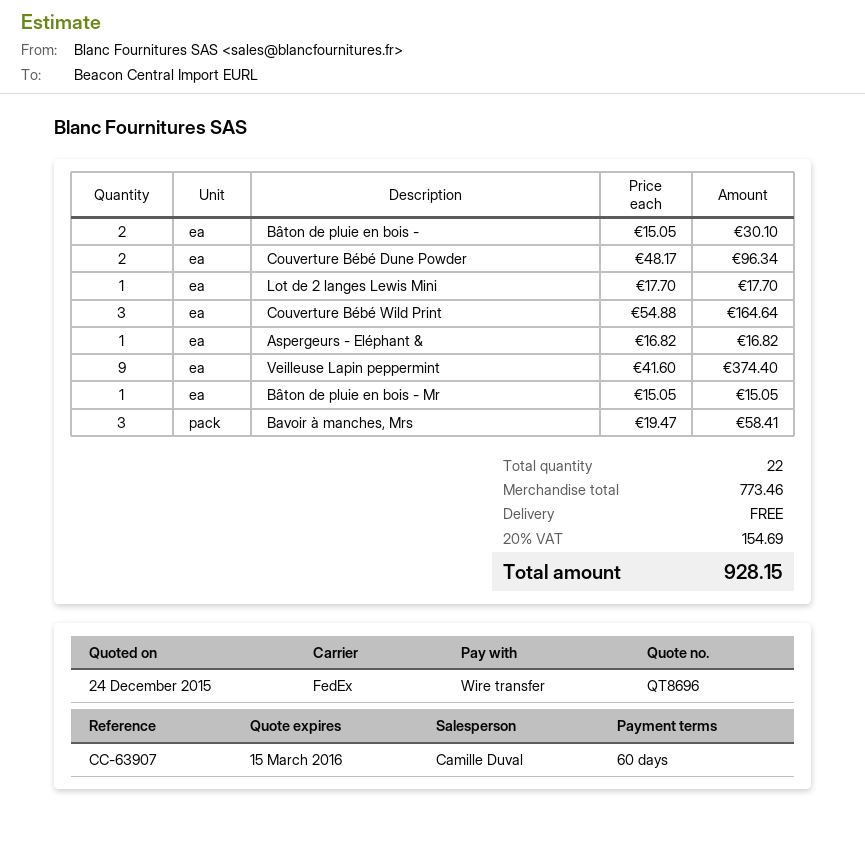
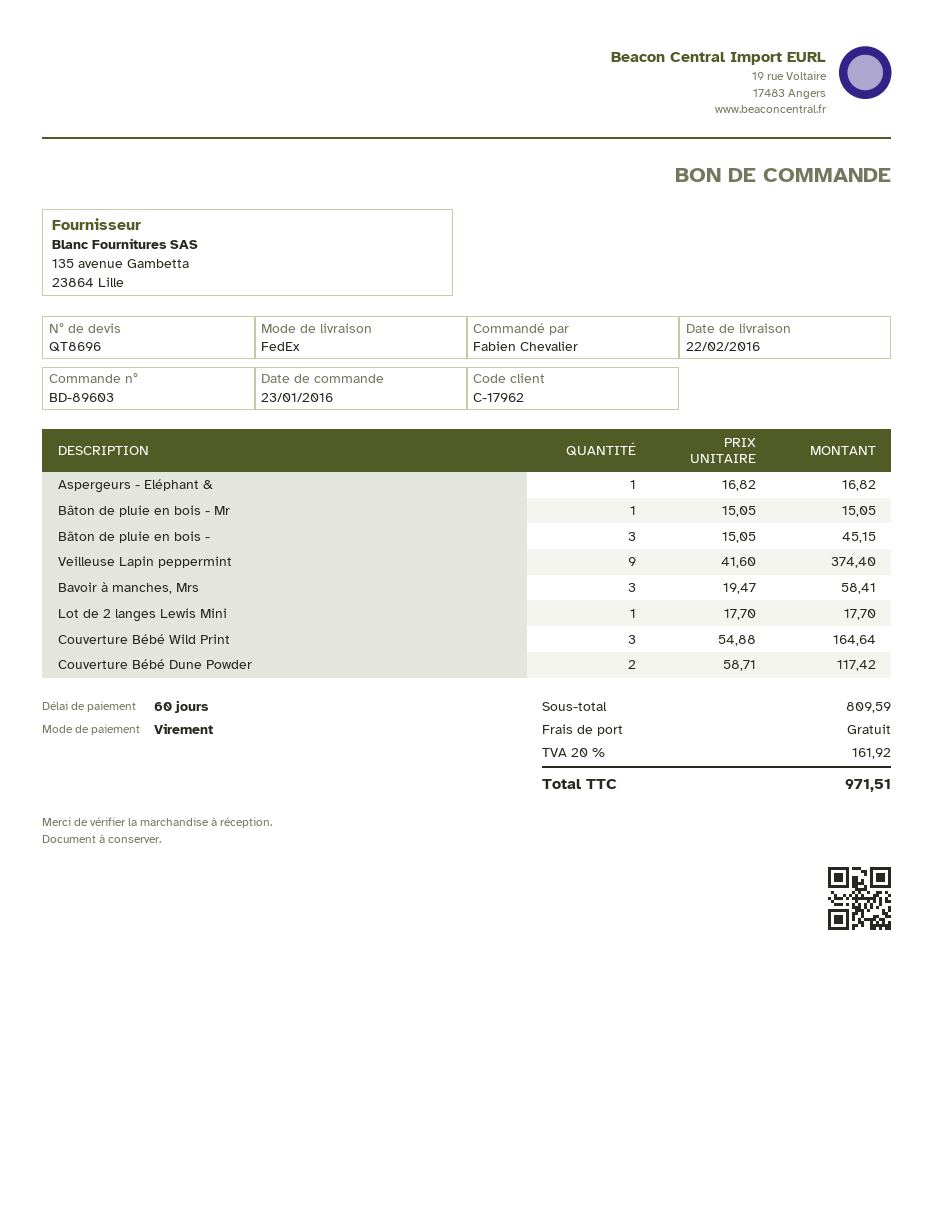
Bâton de pluie en bois -: 2 x 15.05 = 30.10 -> 3 x 15.05 = 45.15
Couverture Bébé Dune Powder: 2 x 48.17 = 96.34 -> 2 x 58.71 = 117.42
subtotal: 773.46 -> 809.59
tax: 20% = 154.69 -> 20% = 161.92
total: 928.15 -> 971.51

